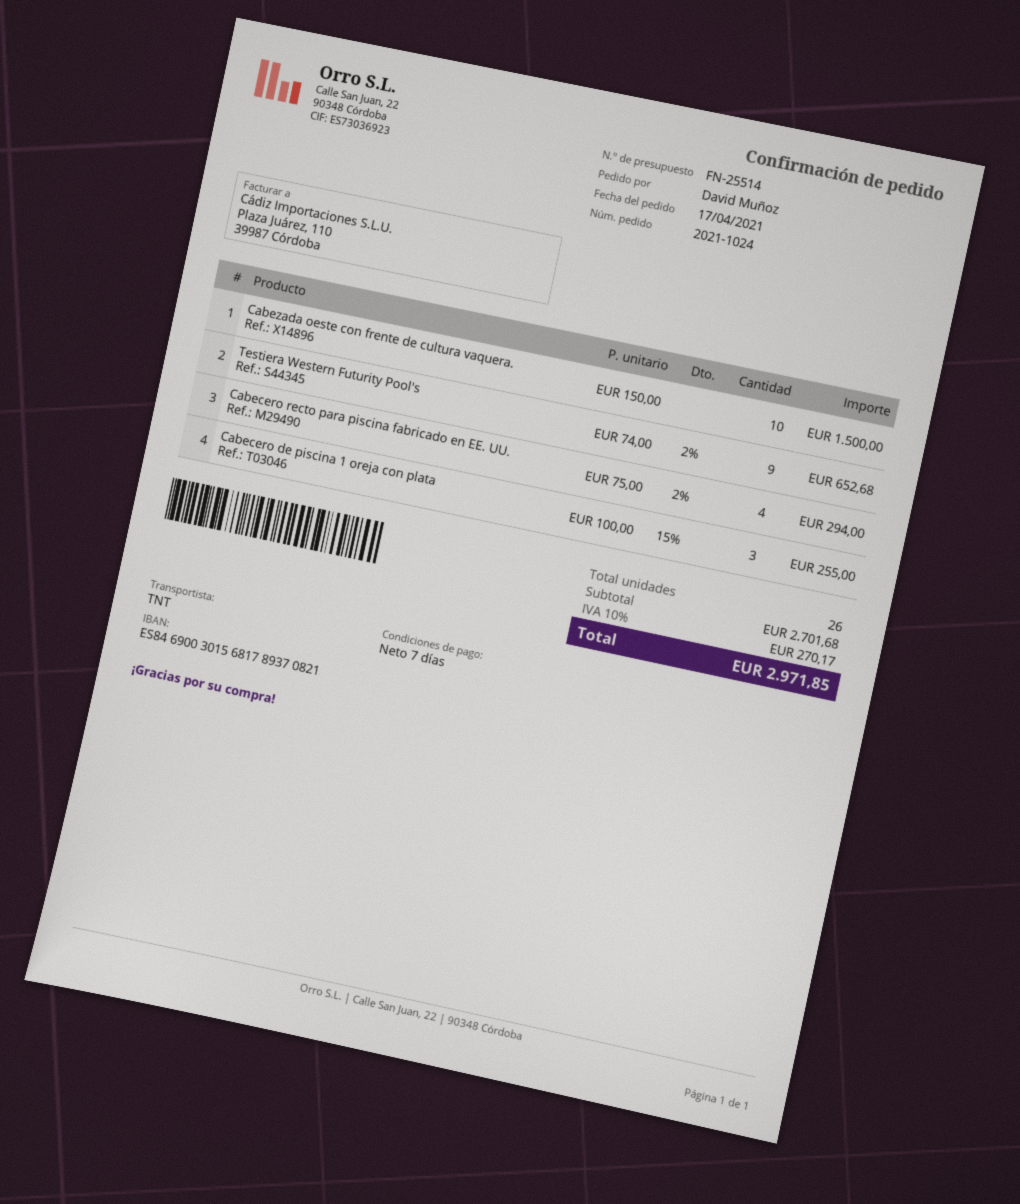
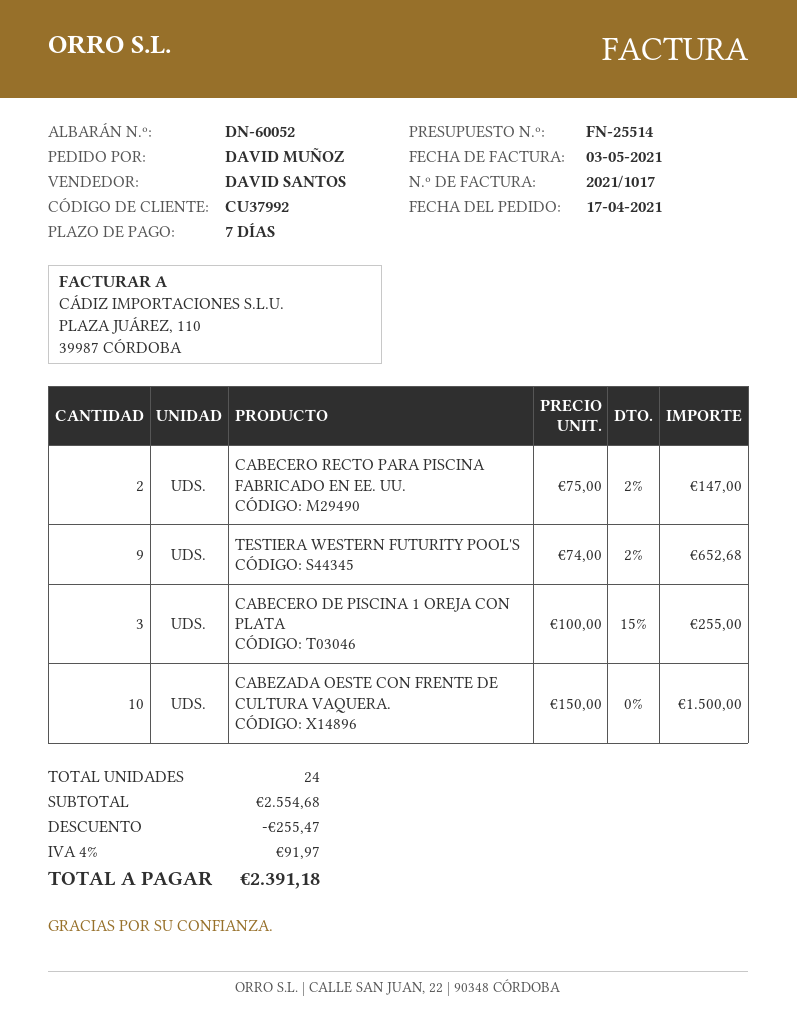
Cabecero recto para piscina fabricado en EE. UU.: 4 x 75.00 - 2% = 294.00 -> 2 x 75.00 - 2% = 147.00
total quantity: 26 -> 24
subtotal: 2701.68 -> 2554.68
discount: none -> 255.47
tax: 10% = 270.17 -> 4% = 91.97
total: 2971.85 -> 2391.18

